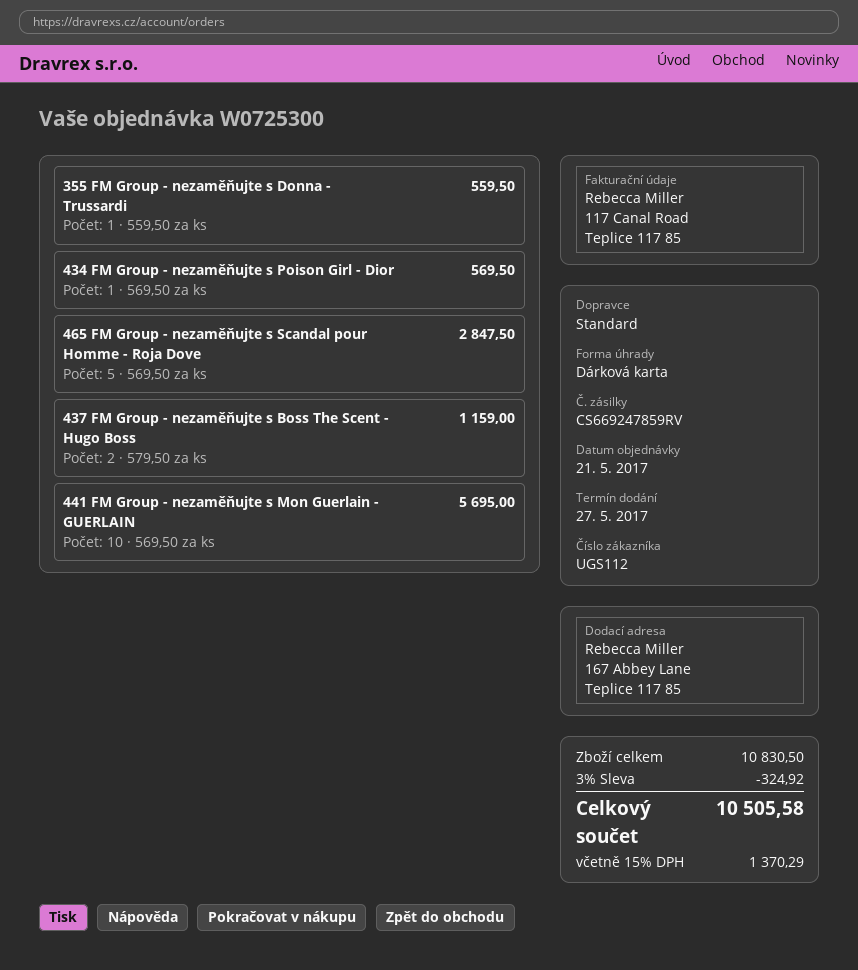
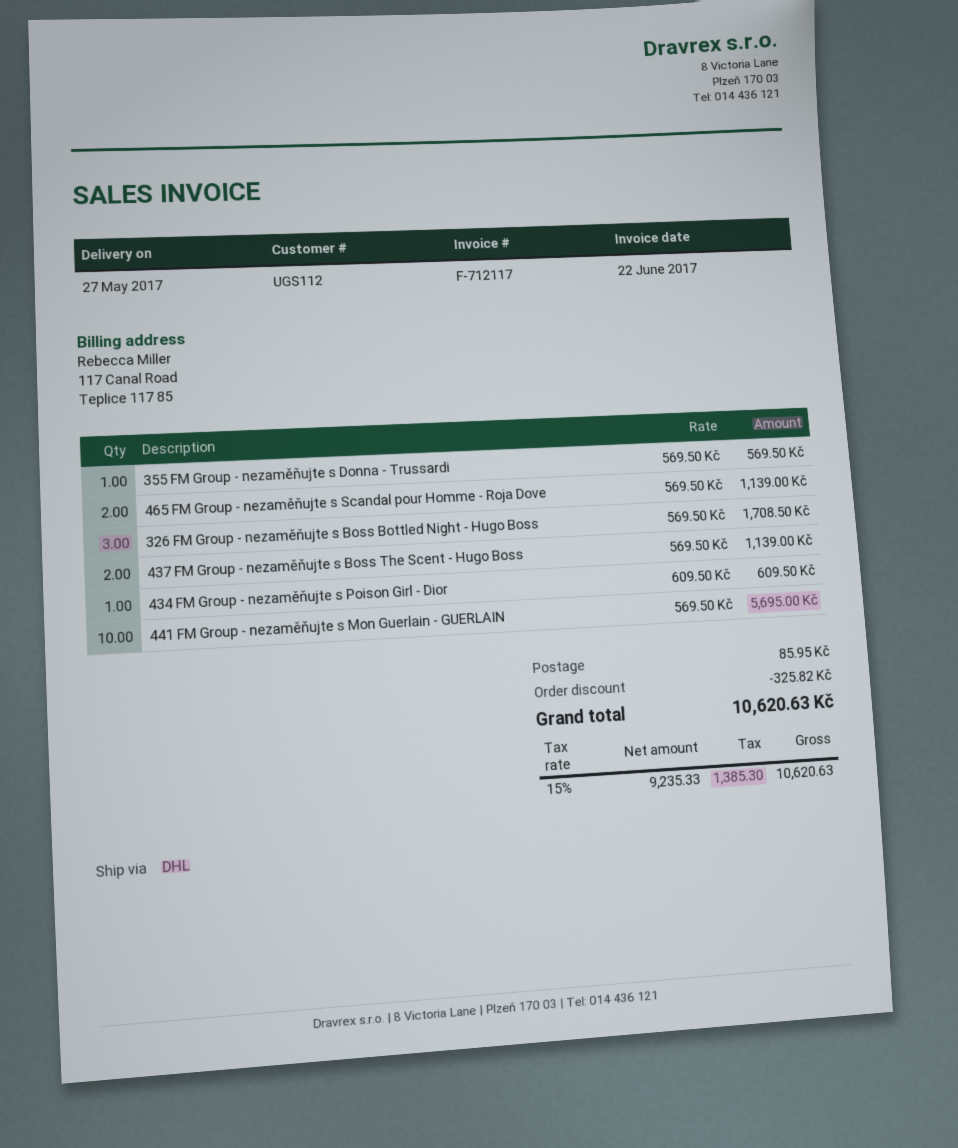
shipping method: standard -> DHL
355 FM Group - nezaměňujte s Donna - Trussardi: 1 x 559.50 = 559.50 -> 1 x 569.50 = 569.50
434 FM Group - nezaměňujte s Poison Girl - Dior: 1 x 569.50 = 569.50 -> 1 x 609.50 = 609.50
465 FM Group - nezaměňujte s Scandal pour Homme - Roja Dove: 5 x 569.50 = 2847.50 -> 2 x 569.50 = 1139.00
437 FM Group - nezaměňujte s Boss The Scent - Hugo Boss: 2 x 579.50 = 1159.00 -> 2 x 569.50 = 1139.00
326 FM Group - nezaměňujte s Boss Bottled Night - Hugo Boss: none -> 3 x 569.50 = 1708.50
discount: 324.92 -> 325.82
shipping: none -> 85.95
tax: 15% = 1370.29 -> 15% = 1385.30
total: 10505.58 -> 10620.63

